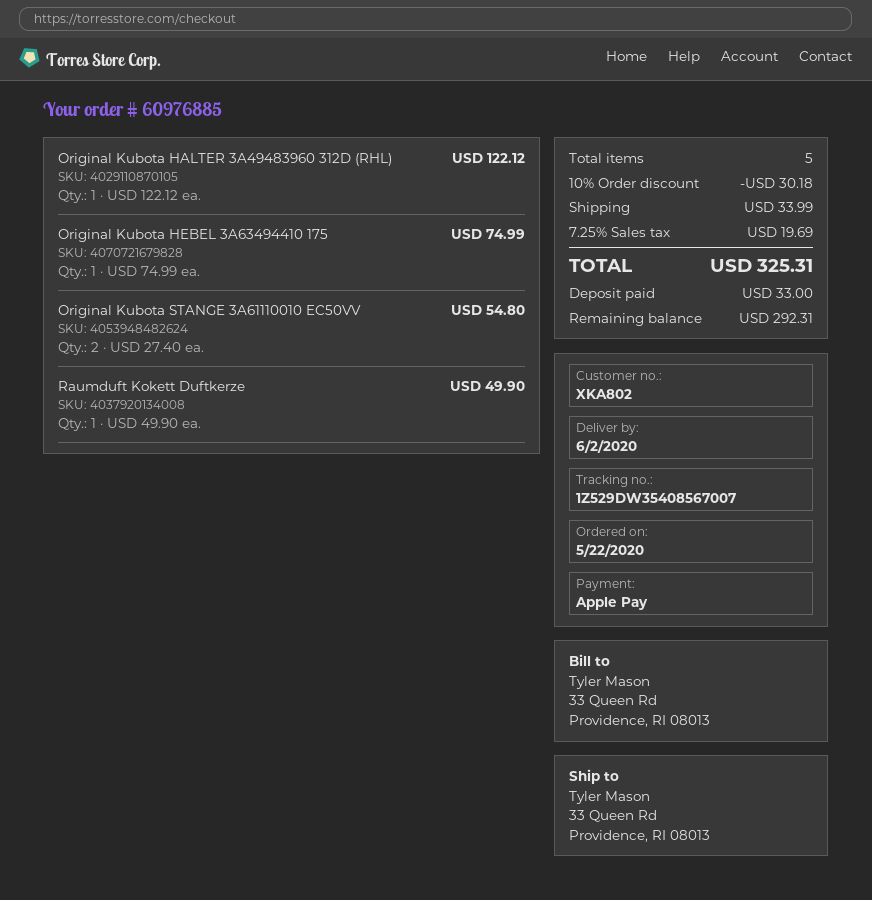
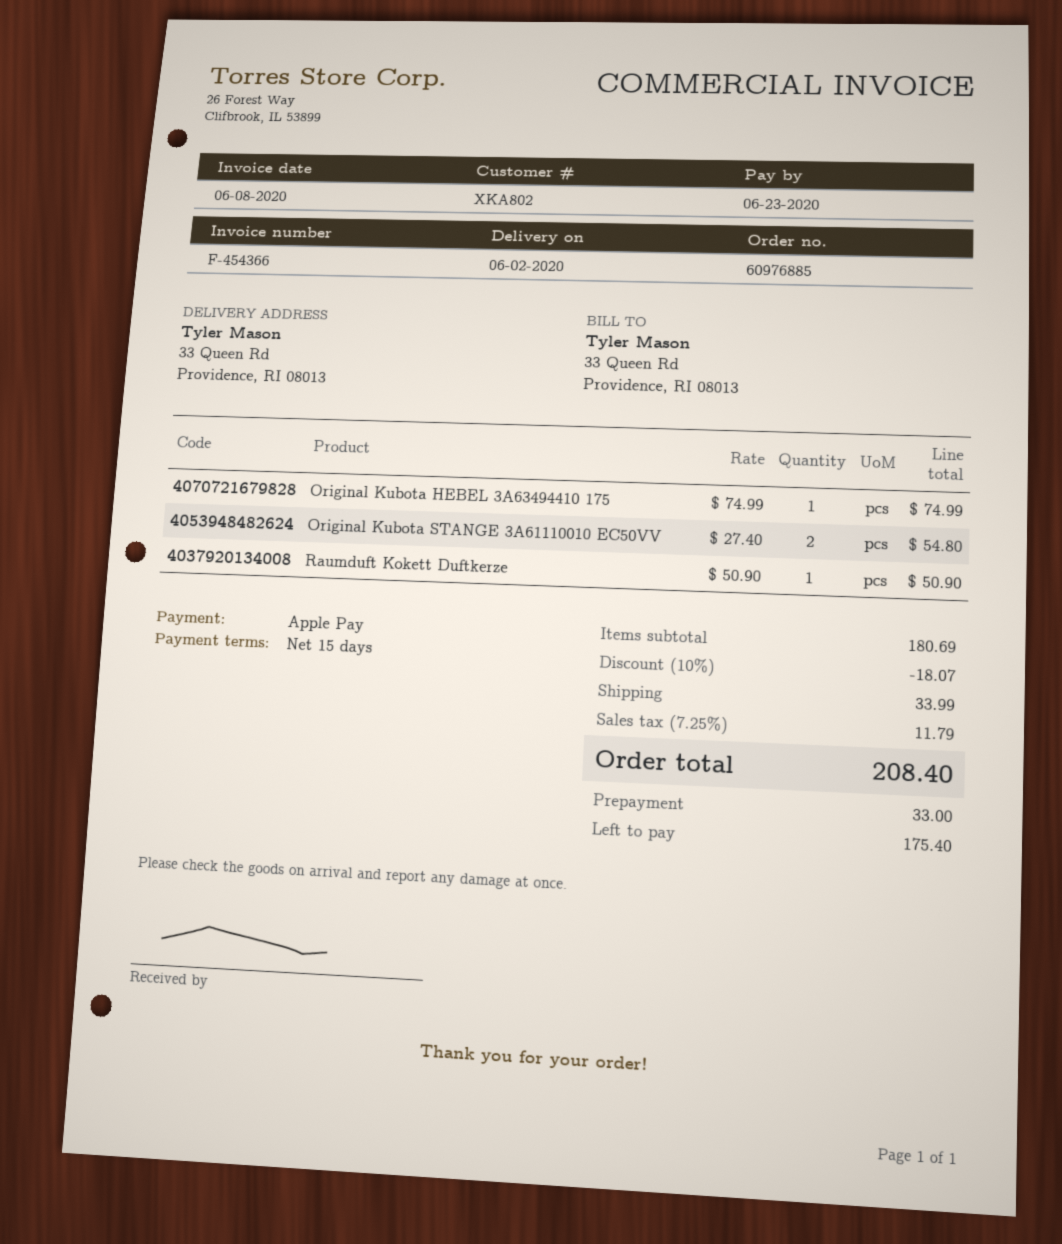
Original Kubota HALTER 3A49483960 312D (RHL): 1 x 122.12 = 122.12 -> none
Raumduft Kokett Duftkerze: 1 x 49.90 = 49.90 -> 1 x 50.90 = 50.90
discount: 10% = 30.18 -> 10% = 18.07
tax: 7.25% = 19.69 -> 7.25% = 11.79
total: 325.31 -> 208.40
balance: 292.31 -> 175.40

